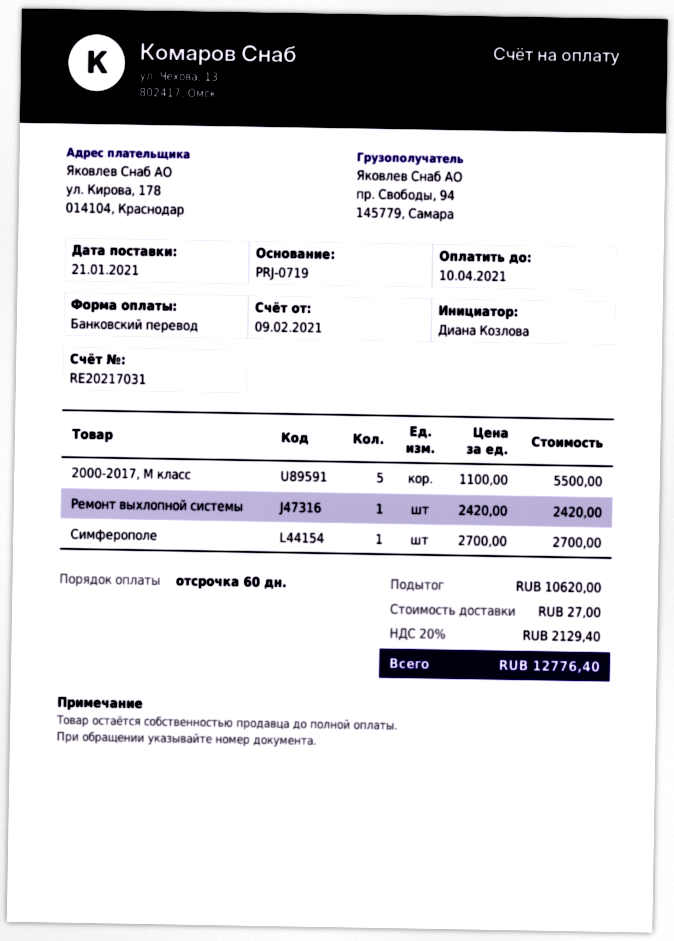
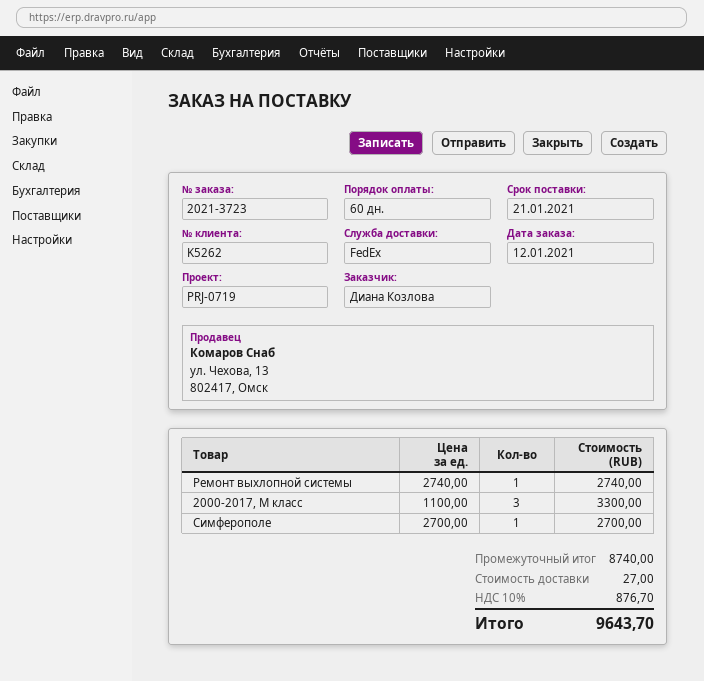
2000-2017, M класс: 5 x 1100.00 = 5500.00 -> 3 x 1100.00 = 3300.00
Ремонт выхлопной системы: 1 x 2420.00 = 2420.00 -> 1 x 2740.00 = 2740.00
subtotal: 10620.00 -> 8740.00
tax: 20% = 2129.40 -> 10% = 876.70
total: 12776.40 -> 9643.70

